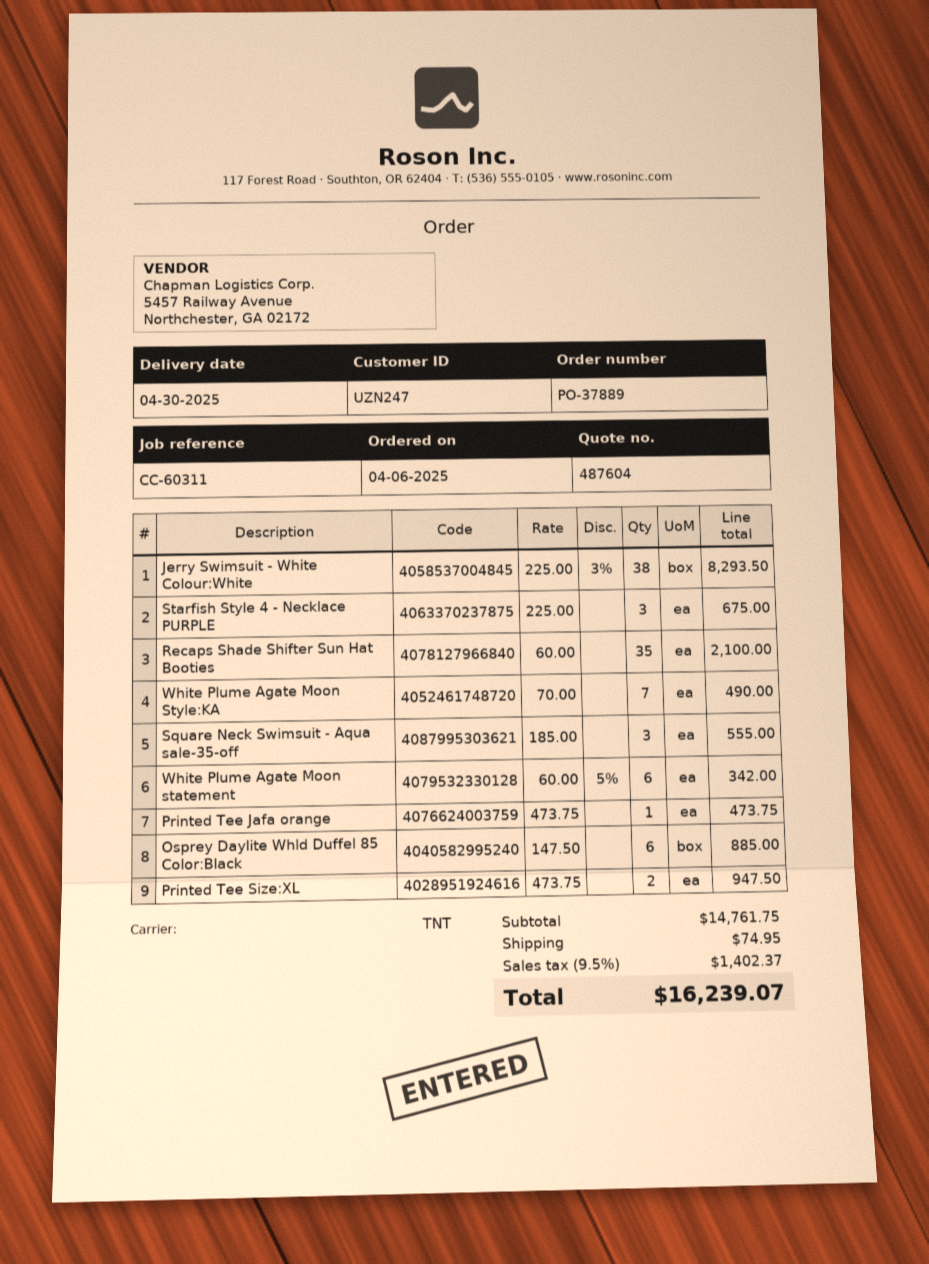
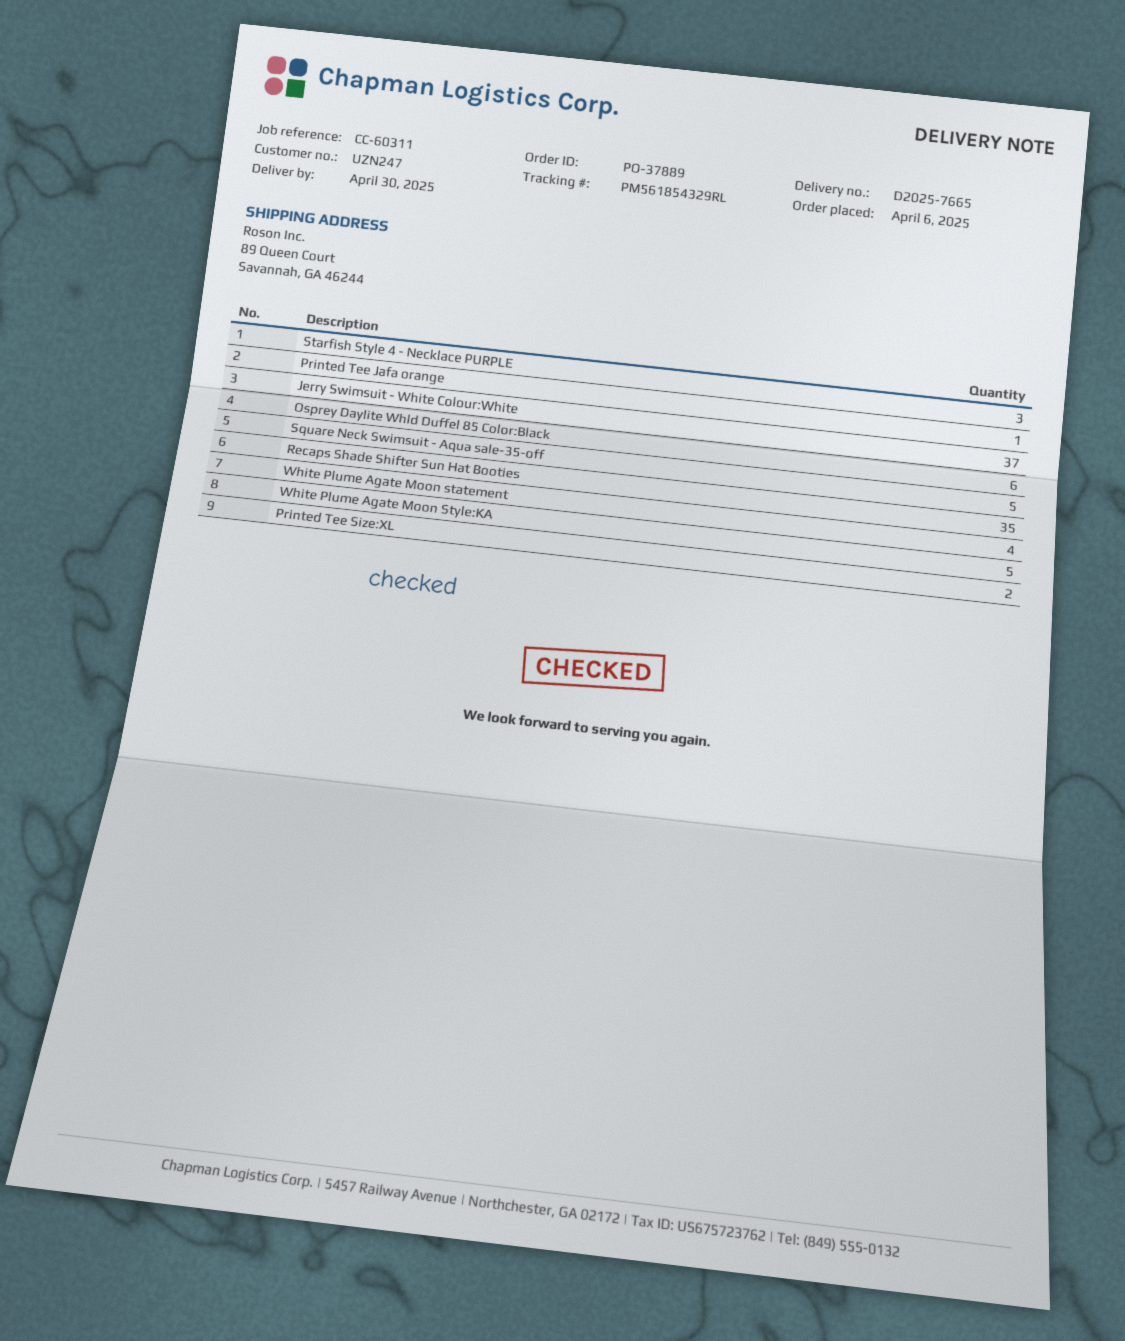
Jerry Swimsuit - White Colour:White: 38 -> 37
White Plume Agate Moon Style:KA: 7 -> 5
Square Neck Swimsuit - Aqua sale-35-off: 3 -> 5
White Plume Agate Moon statement: 6 -> 4

